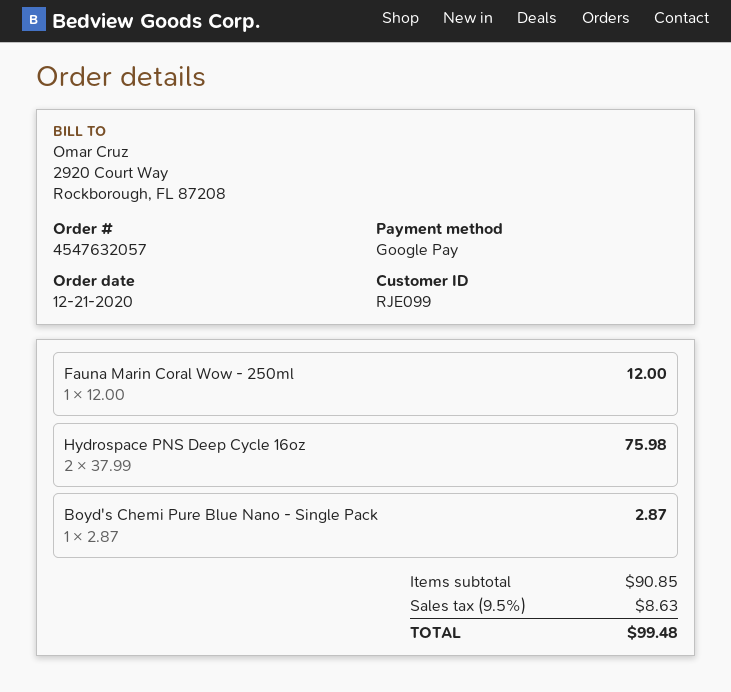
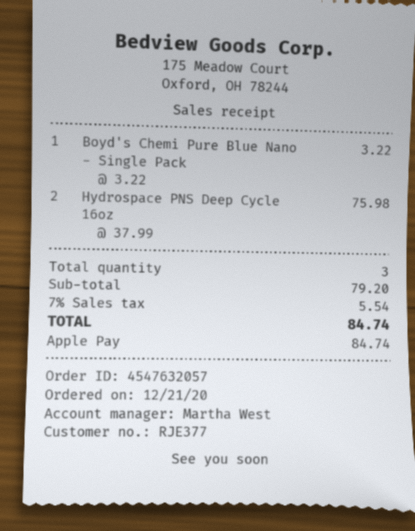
customer number: RJE099 -> RJE377
payment method: Google Pay -> Apple Pay
Fauna Marin Coral Wow - 250ml: 1 x 12.00 = 12.00 -> none
Boyd's Chemi Pure Blue Nano - Single Pack: 1 x 2.87 = 2.87 -> 1 x 3.22 = 3.22
subtotal: 90.85 -> 79.20
tax: 9.5% = 8.63 -> 7% = 5.54
total: 99.48 -> 84.74

